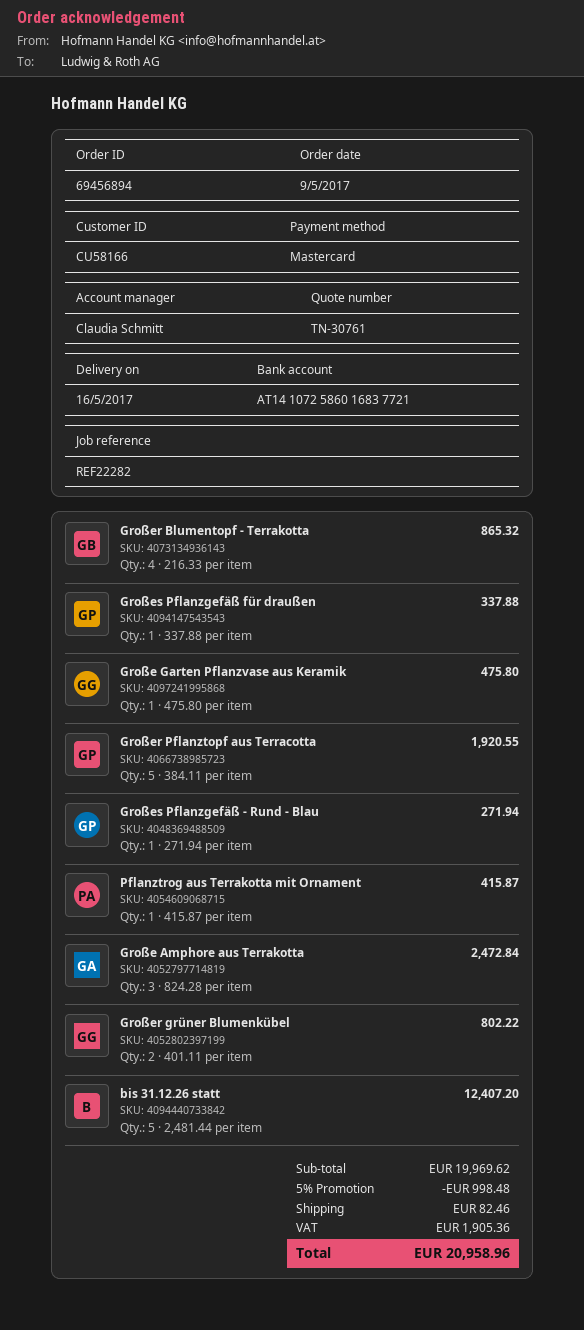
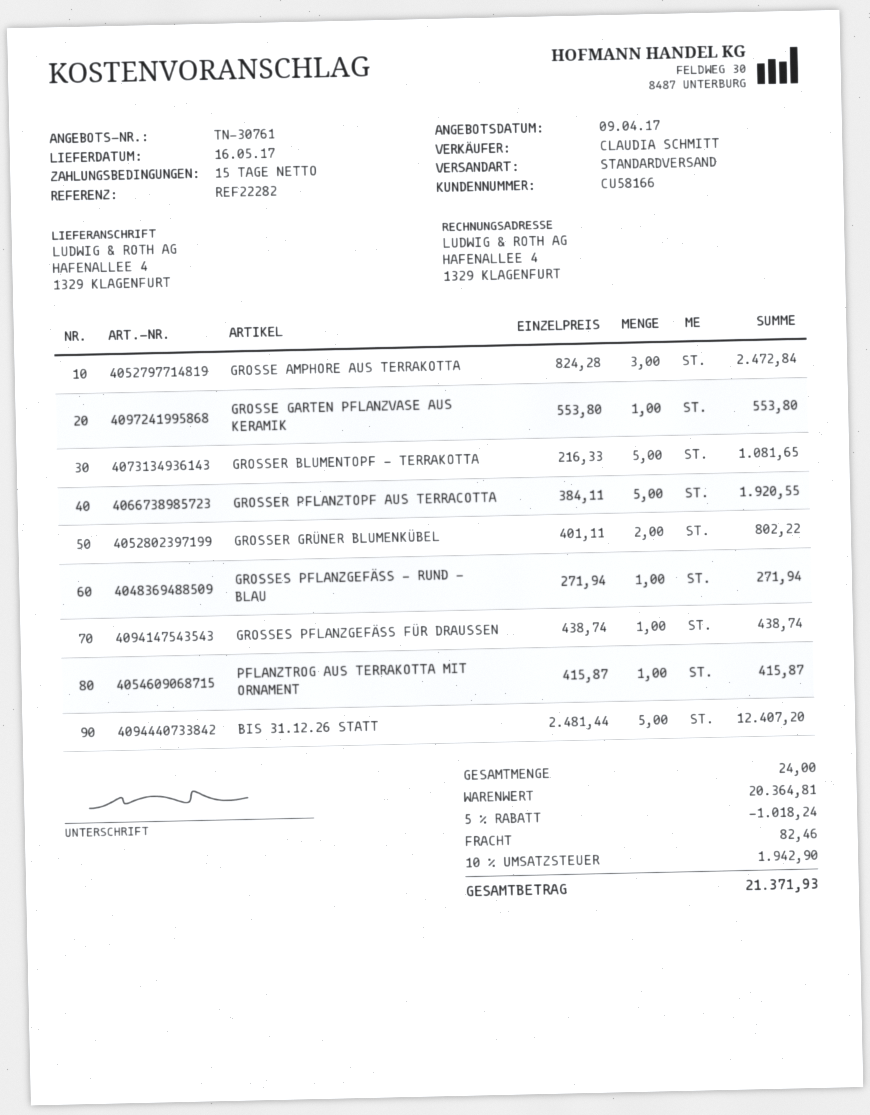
Großer Blumentopf - Terrakotta: 4 x 216.33 = 865.32 -> 5 x 216.33 = 1081.65
Großes Pflanzgefäß für draußen: 1 x 337.88 = 337.88 -> 1 x 438.74 = 438.74
Große Garten Pflanzvase aus Keramik: 1 x 475.80 = 475.80 -> 1 x 553.80 = 553.80
subtotal: 19969.62 -> 20364.81
discount: 5% = 998.48 -> 5% = 1018.24
tax: 1905.36 -> 1942.90
total: 20958.96 -> 21371.93

